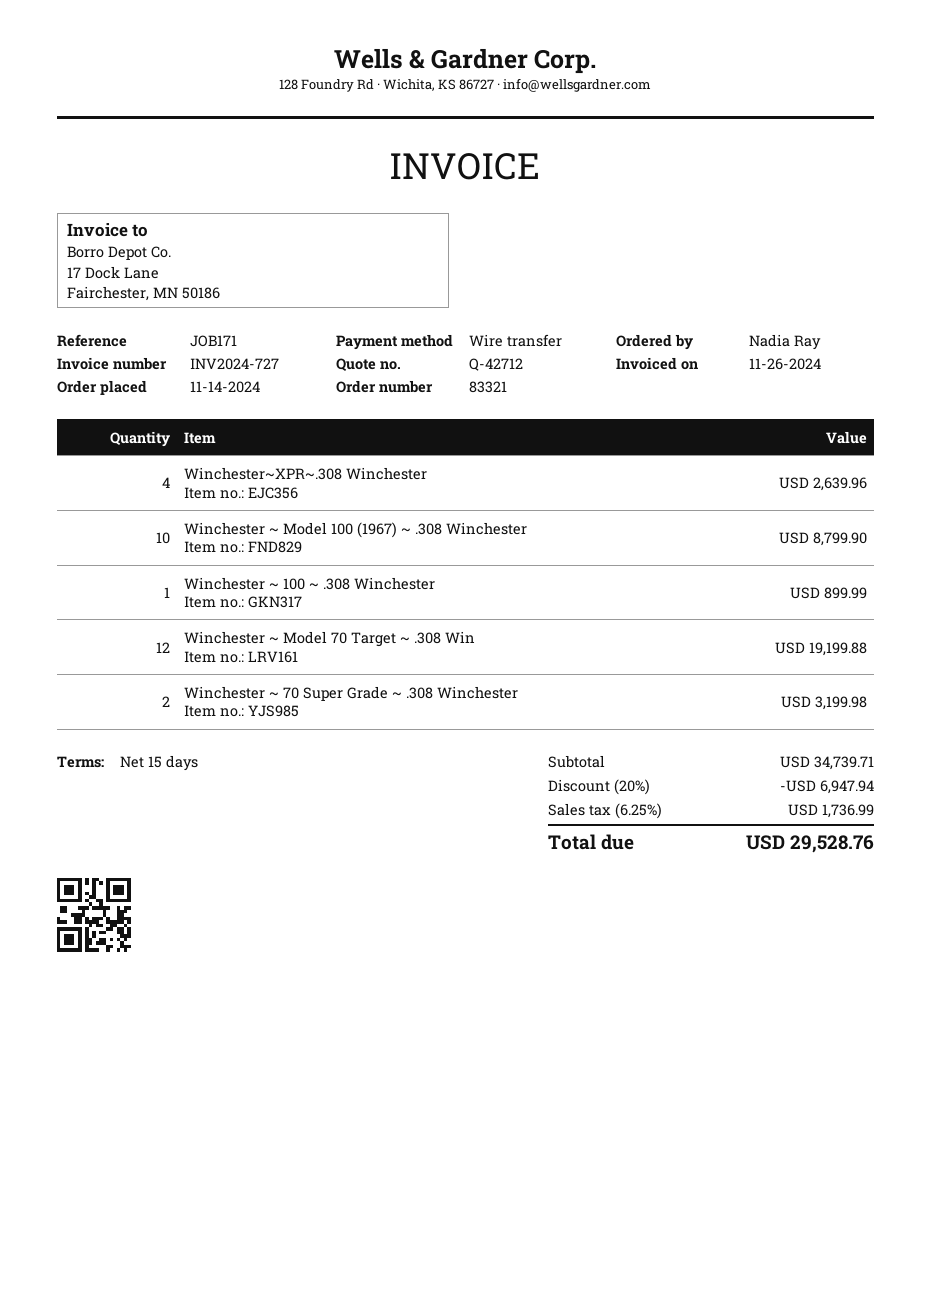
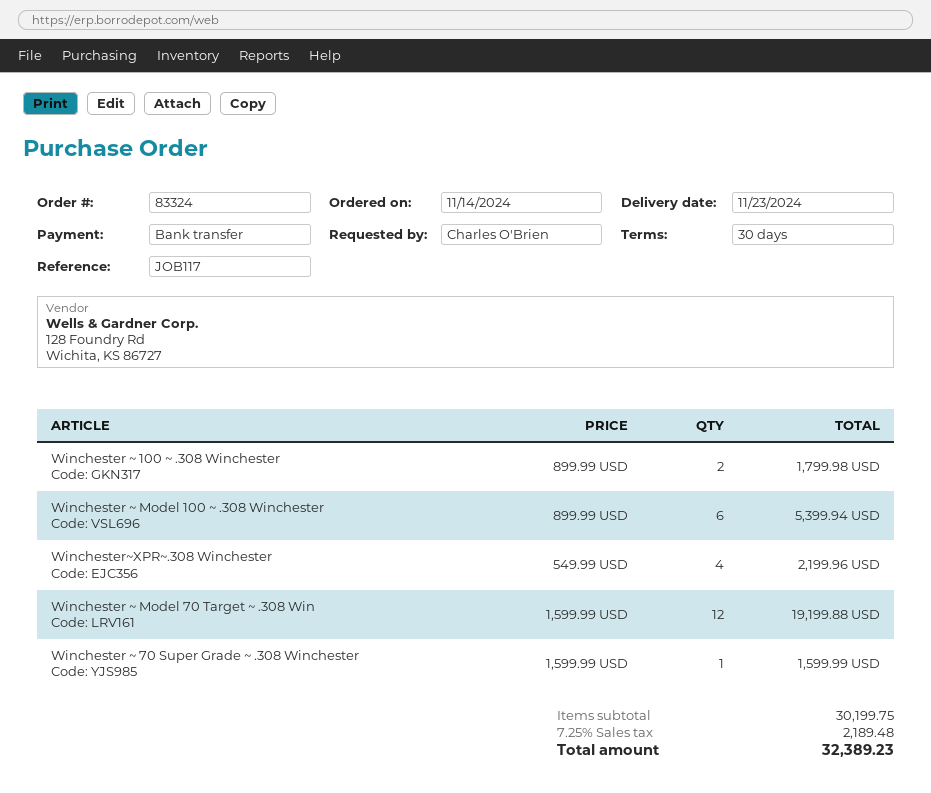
order number: 83321 -> 83324
payment terms: 15 days -> 30 days
reference: JOB171 -> JOB117
ordered by: Nadia Ray -> Charles O'Brien
Winchester~XPR~.308 Winchester: 4 for 2639.96 -> 4 for 2199.96
Winchester ~ Model 100 (1967) ~ .308 Winchester: 10 for 8799.90 -> none
Winchester ~ 100 ~ .308 Winchester: 1 for 899.99 -> 2 for 1799.98
Winchester ~ 70 Super Grade ~ .308 Winchester: 2 for 3199.98 -> 1 for 1599.99
Winchester ~ Model 100 ~ .308 Winchester: none -> 6 for 5399.94
subtotal: 34739.71 -> 30199.75
discount: 20% = 6947.94 -> none
tax: 6.25% = 1736.99 -> 7.25% = 2189.48
total: 29528.76 -> 32389.23

